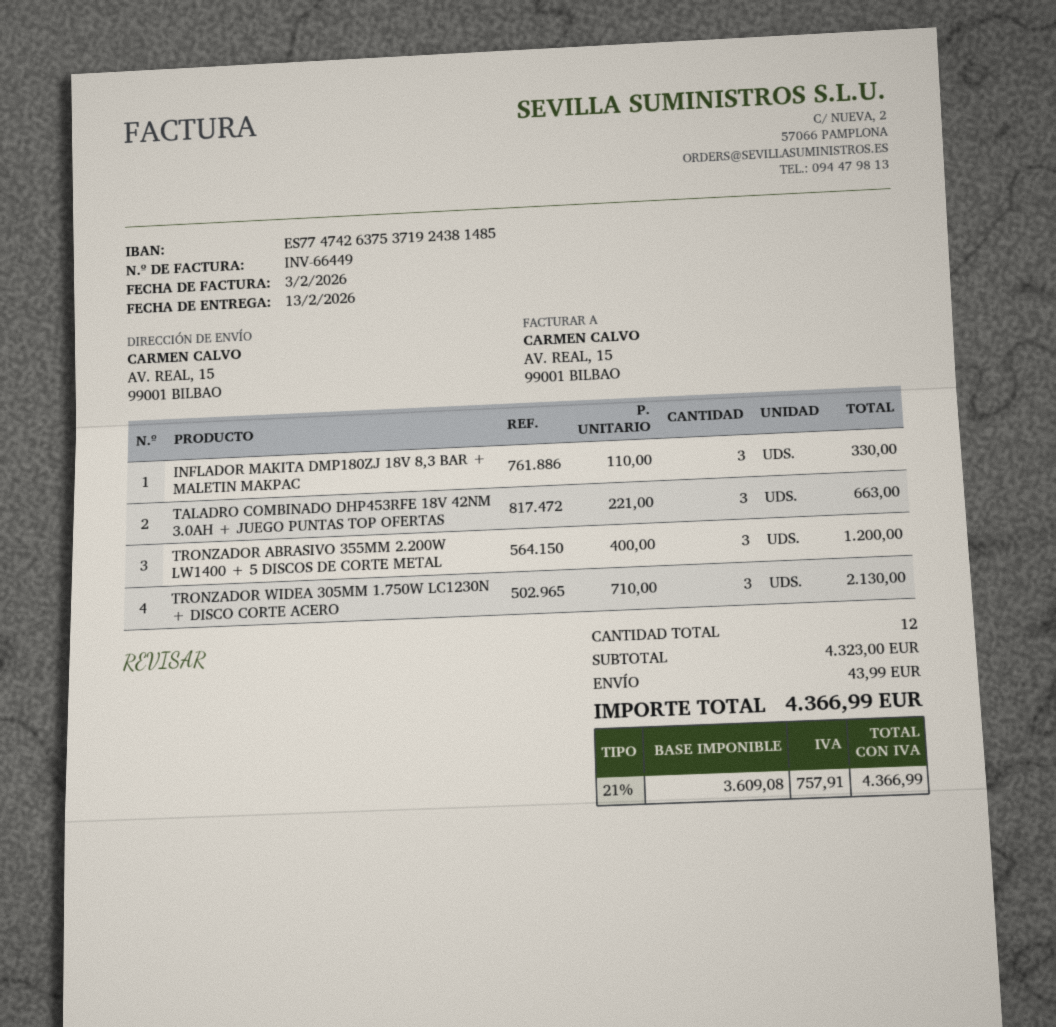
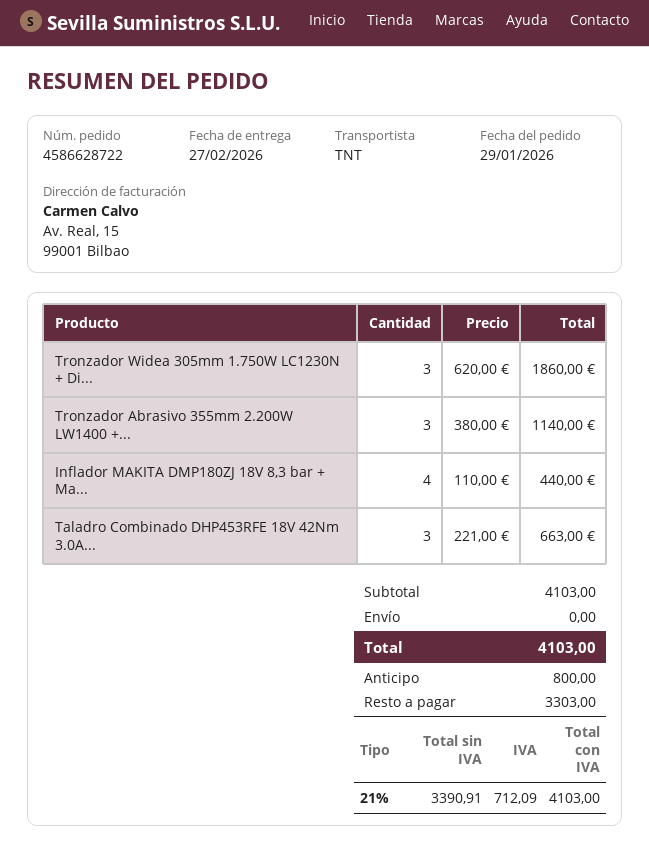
delivery date: 2026-02-13 -> 2026-02-27
INFLADOR MAKITA DMP180ZJ 18V 8,3 BAR + MALETIN MAKPAC: 3 x 110.00 = 330.00 -> 4 x 110.00 = 440.00
TRONZADOR ABRASIVO 355MM 2.200W LW1400 + 5 DISCOS DE CORTE METAL: 3 x 400.00 = 1200.00 -> 3 x 380.00 = 1140.00
TRONZADOR WIDEA 305MM 1.750W LC1230N + DISCO CORTE ACERO: 3 x 710.00 = 2130.00 -> 3 x 620.00 = 1860.00
subtotal: 4323.00 -> 4103.00
shipping: 43.99 -> 0.00
net: 3609.08 -> 3390.91
tax: 21% = 757.91 -> 21% = 712.09
total: 4366.99 -> 4103.00

